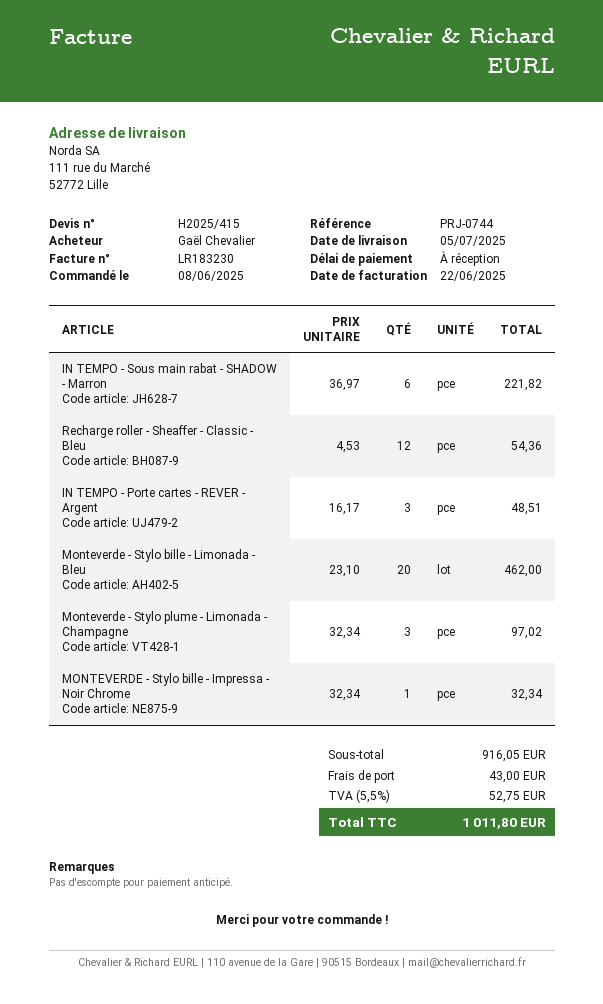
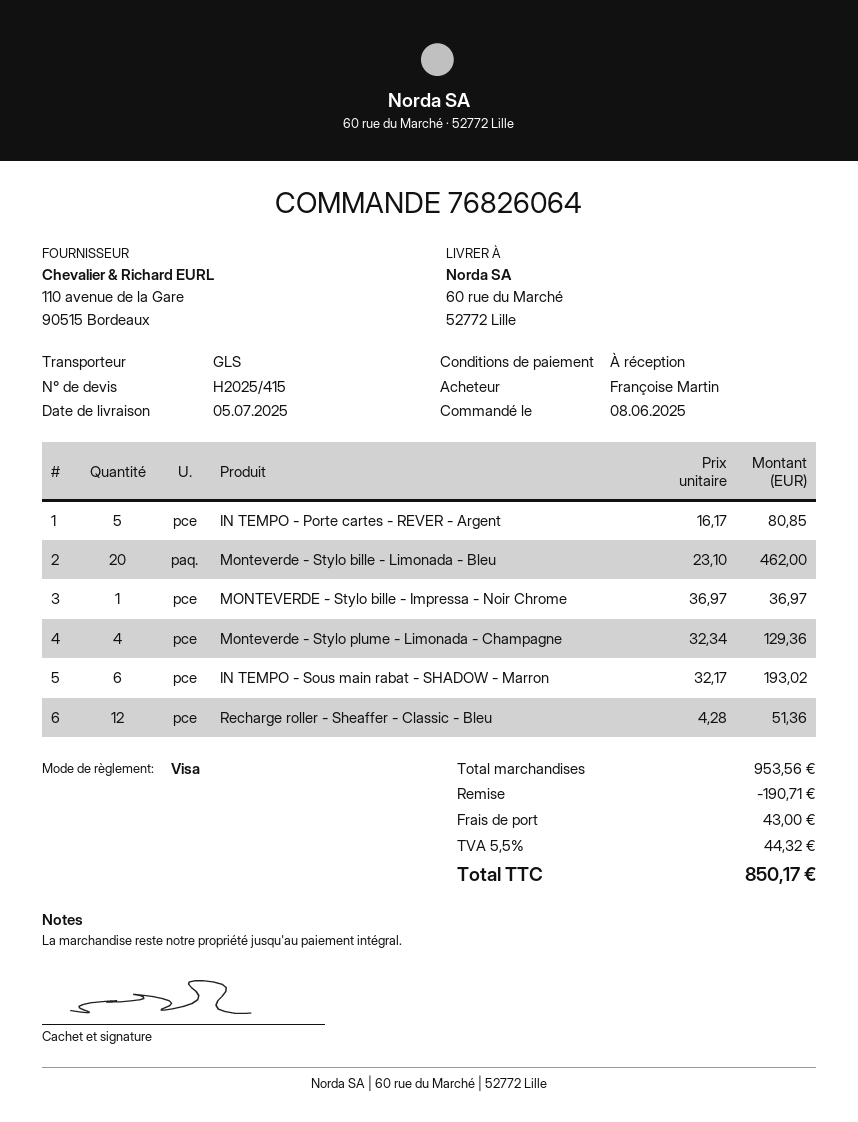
ordered by: Gaël Chevalier -> Françoise Martin
ship to: 111 rue du Marché, 52772 Lille -> 60 rue du Marché, 52772 Lille
IN TEMPO - Sous main rabat - SHADOW - Marron: 6 x 36.97 = 221.82 -> 6 x 32.17 = 193.02
Recharge roller - Sheaffer - Classic - Bleu: 12 x 4.53 = 54.36 -> 12 x 4.28 = 51.36
IN TEMPO - Porte cartes - REVER - Argent: 3 x 16.17 = 48.51 -> 5 x 16.17 = 80.85
Monteverde - Stylo plume - Limonada - Champagne: 3 x 32.34 = 97.02 -> 4 x 32.34 = 129.36
MONTEVERDE - Stylo bille - Impressa - Noir Chrome: 1 x 32.34 = 32.34 -> 1 x 36.97 = 36.97
subtotal: 916.05 -> 953.56
discount: none -> 190.71
tax: 5.5% = 52.75 -> 5.5% = 44.32
total: 1011.80 -> 850.17

